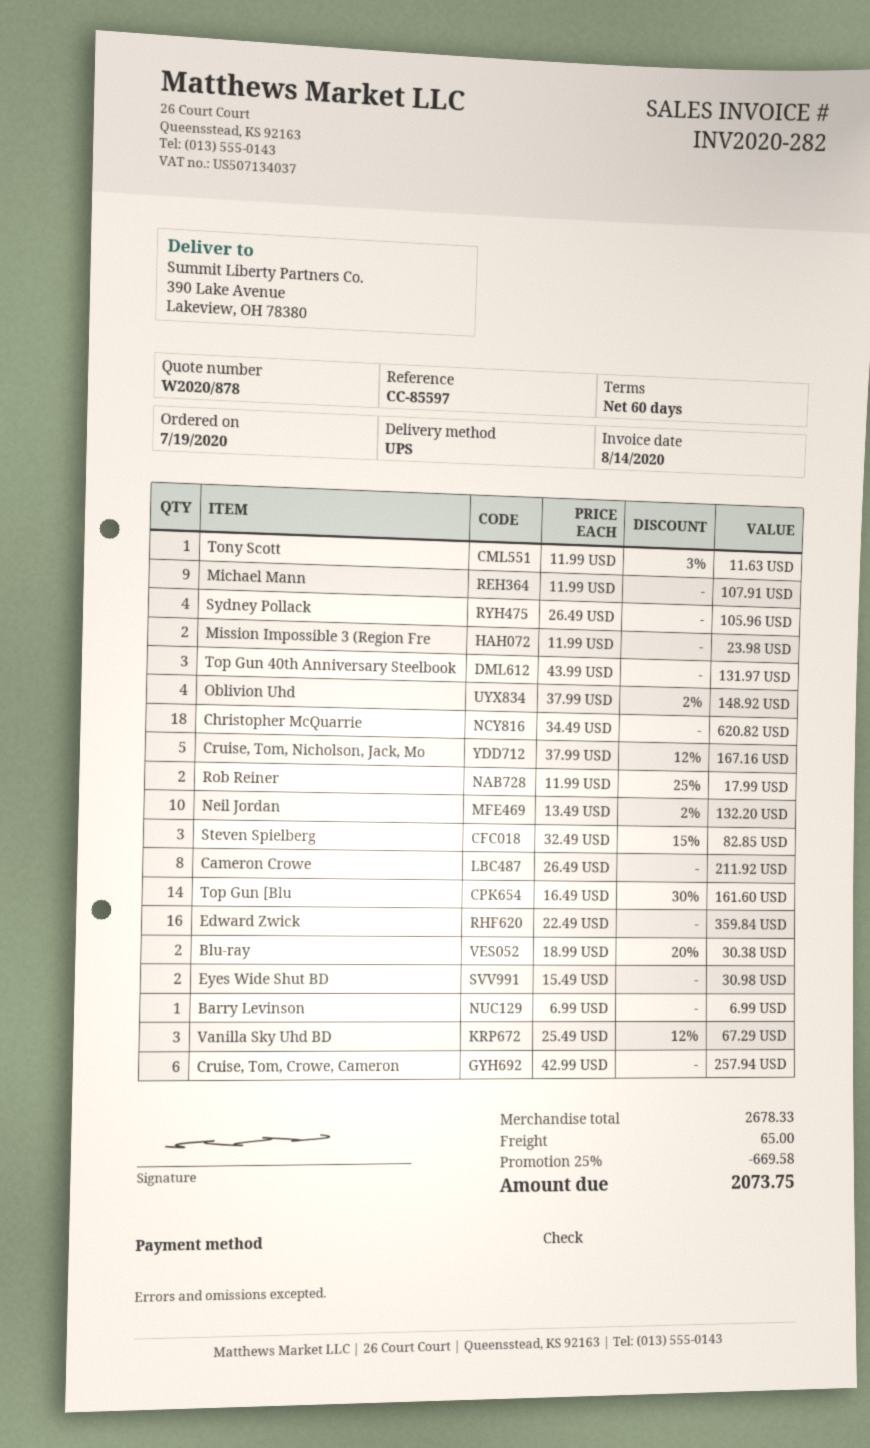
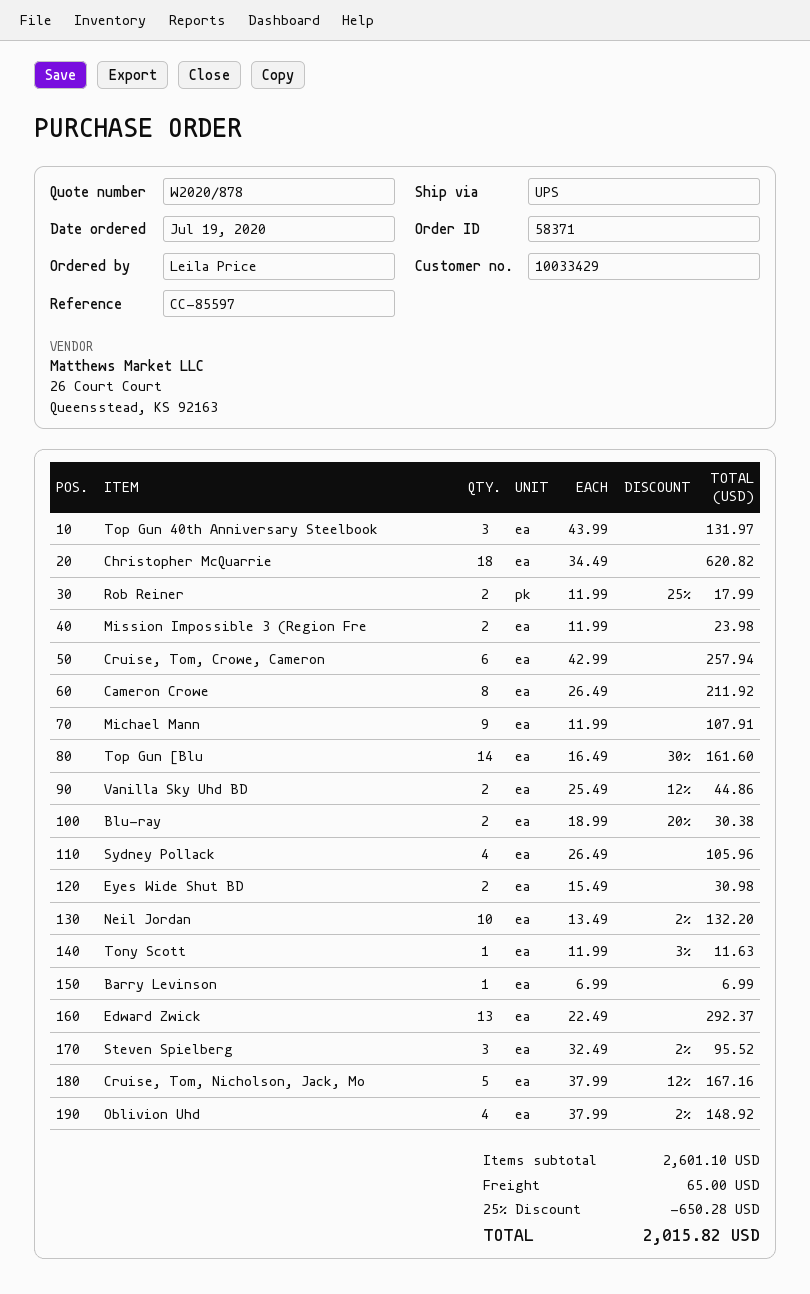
Steven Spielberg: 3 x 32.49 - 15% = 82.85 -> 3 x 32.49 - 2% = 95.52
Edward Zwick: 16 x 22.49 = 359.84 -> 13 x 22.49 = 292.37
Vanilla Sky Uhd BD: 3 x 25.49 - 12% = 67.29 -> 2 x 25.49 - 12% = 44.86
subtotal: 2678.33 -> 2601.10
discount: 25% = 669.58 -> 25% = 650.28
total: 2073.75 -> 2015.82

